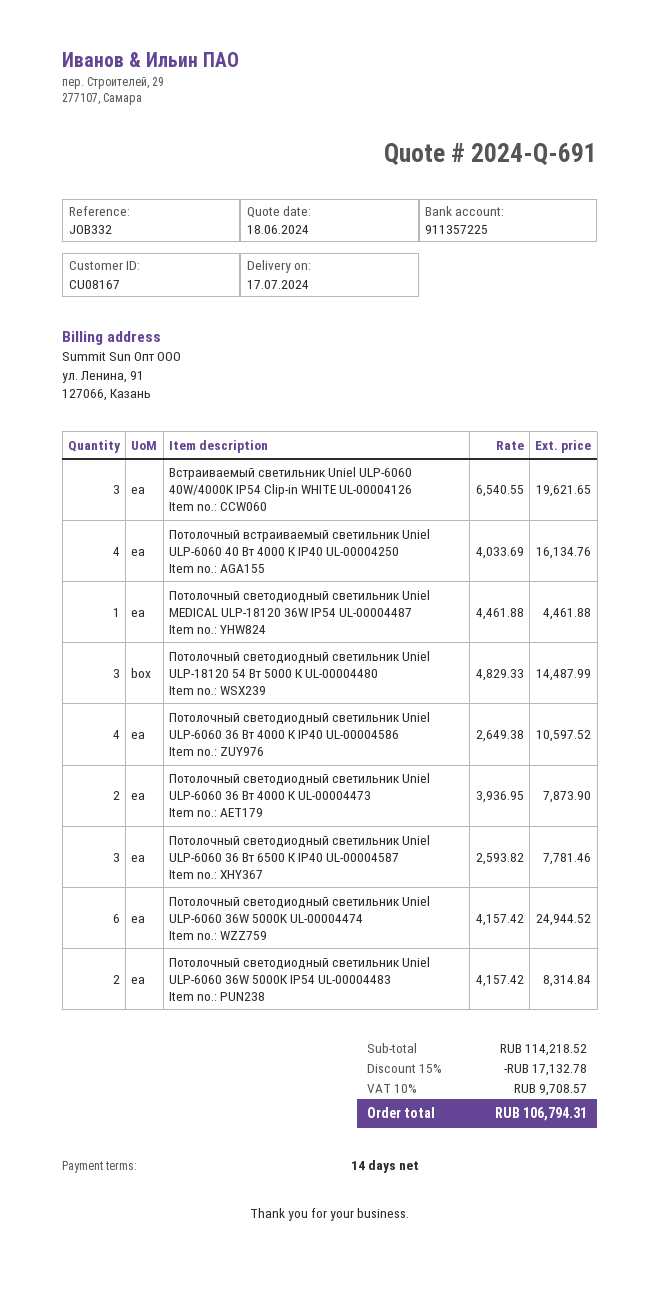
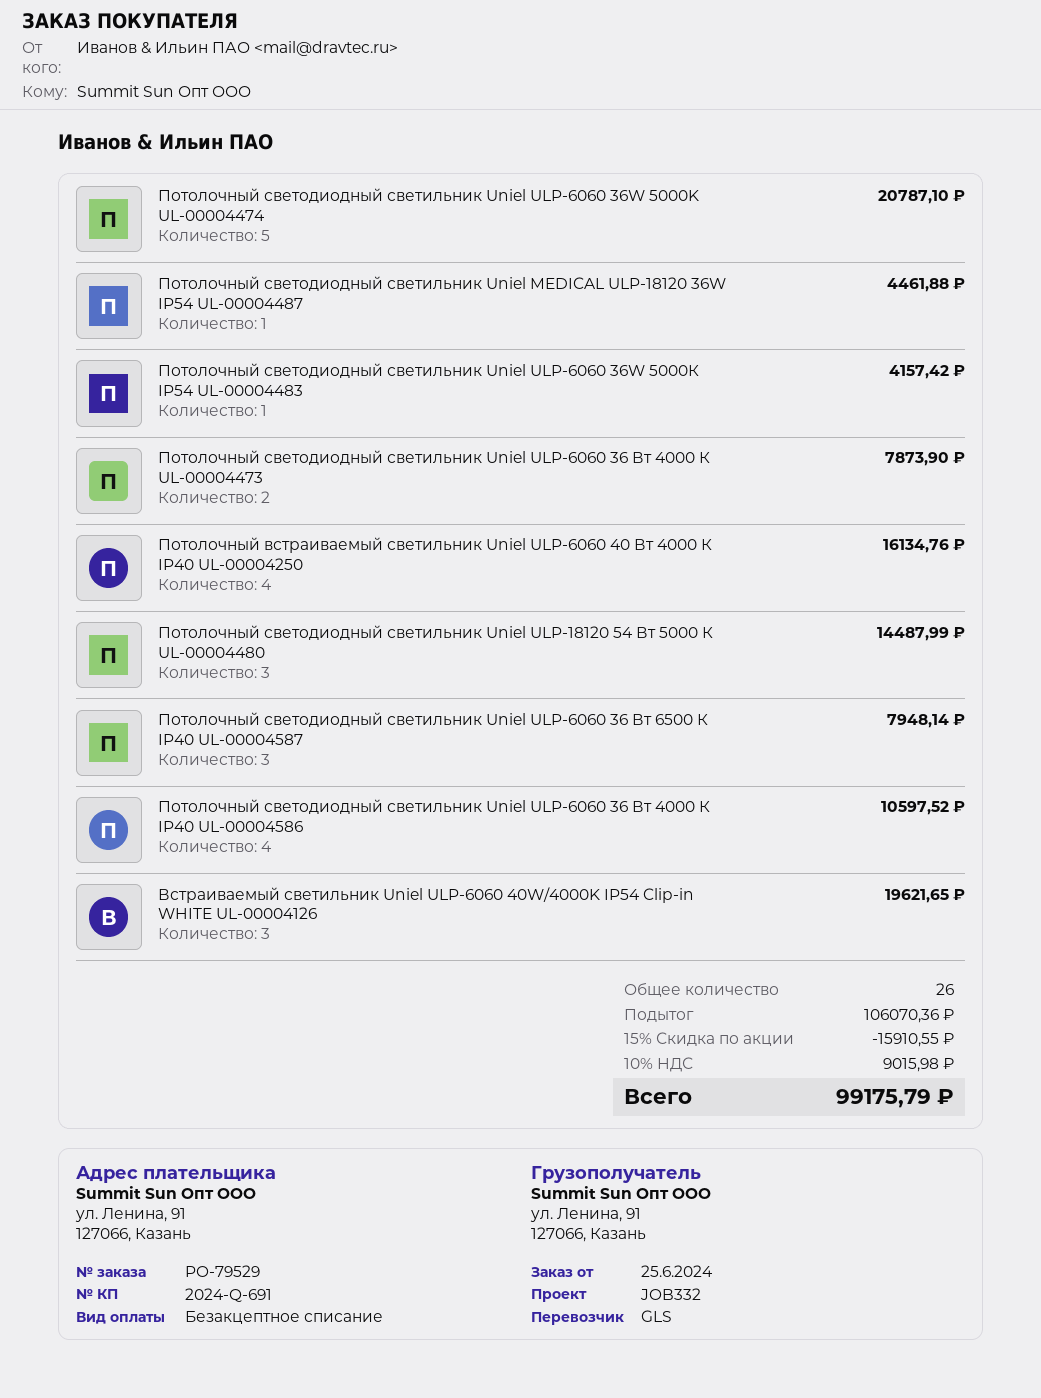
Потолочный светодиодный светильник Uniel ULP-6060 36 Вт 6500 К IP40 UL-00004587: 3 for 7781.46 -> 3 for 7948.14
Потолочный светодиодный светильник Uniel ULP-6060 36W 5000K UL-00004474: 6 for 24944.52 -> 5 for 20787.10
Потолочный светодиодный светильник Uniel ULP-6060 36W 5000К IP54 UL-00004483: 2 for 8314.84 -> 1 for 4157.42
subtotal: 114218.52 -> 106070.36
discount: 15% = 17132.78 -> 15% = 15910.55
tax: 10% = 9708.57 -> 10% = 9015.98
total: 106794.31 -> 99175.79

